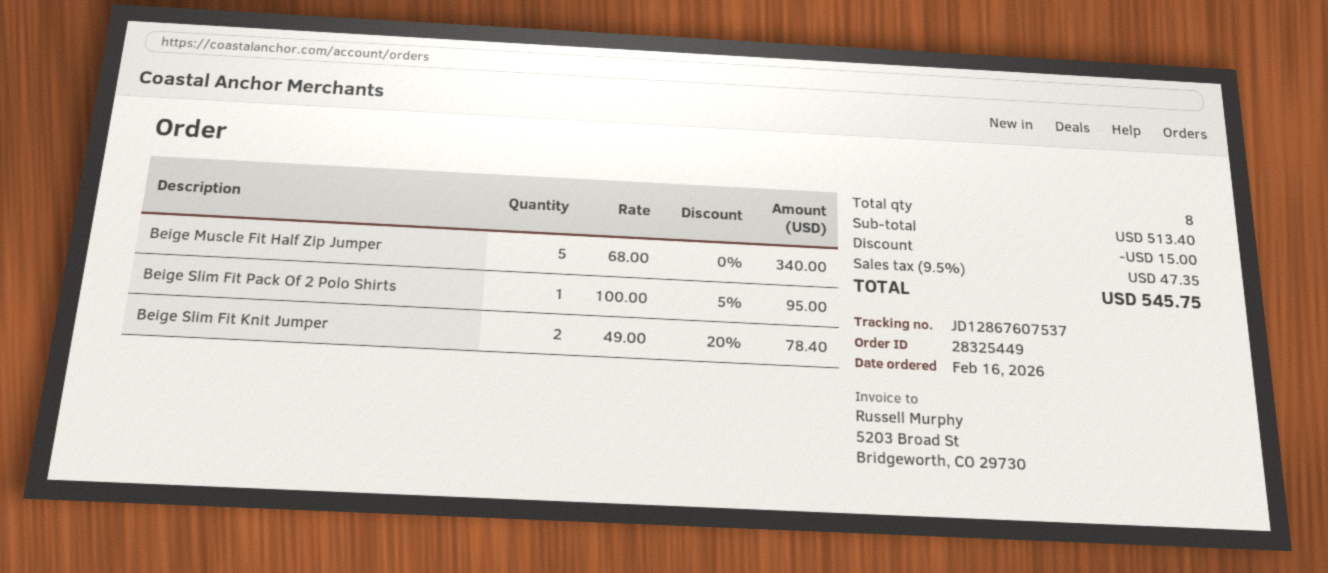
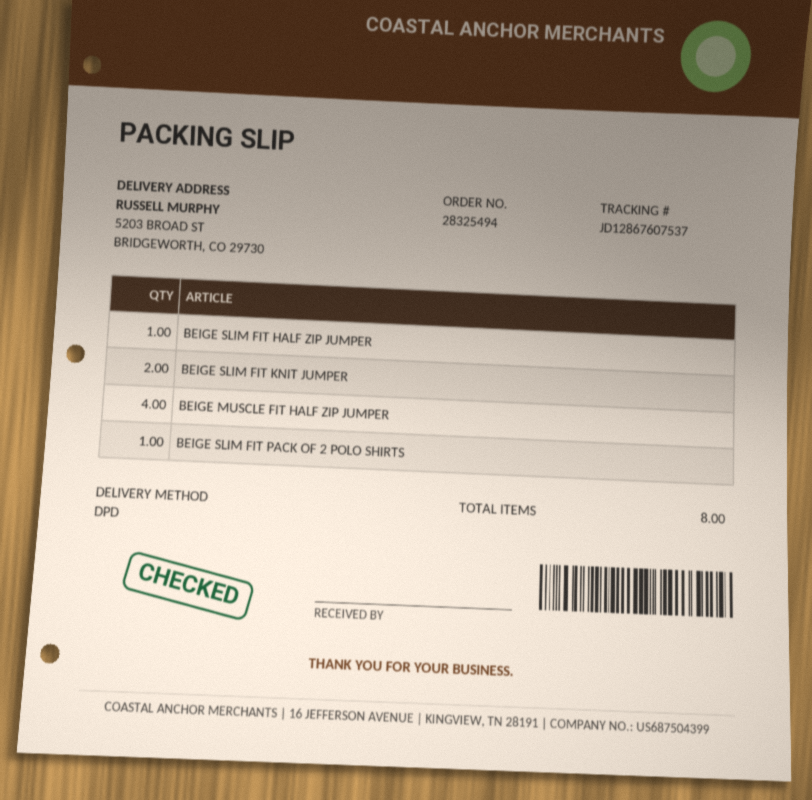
order number: 28325449 -> 28325494
Beige Muscle Fit Half Zip Jumper: 5 -> 4
BEIGE SLIM FIT HALF ZIP JUMPER: none -> 1

